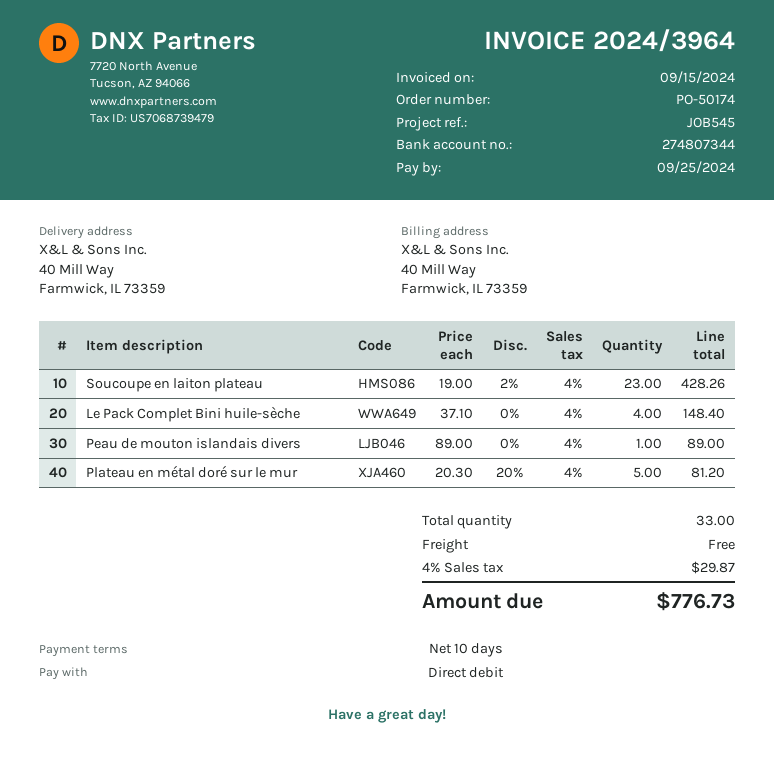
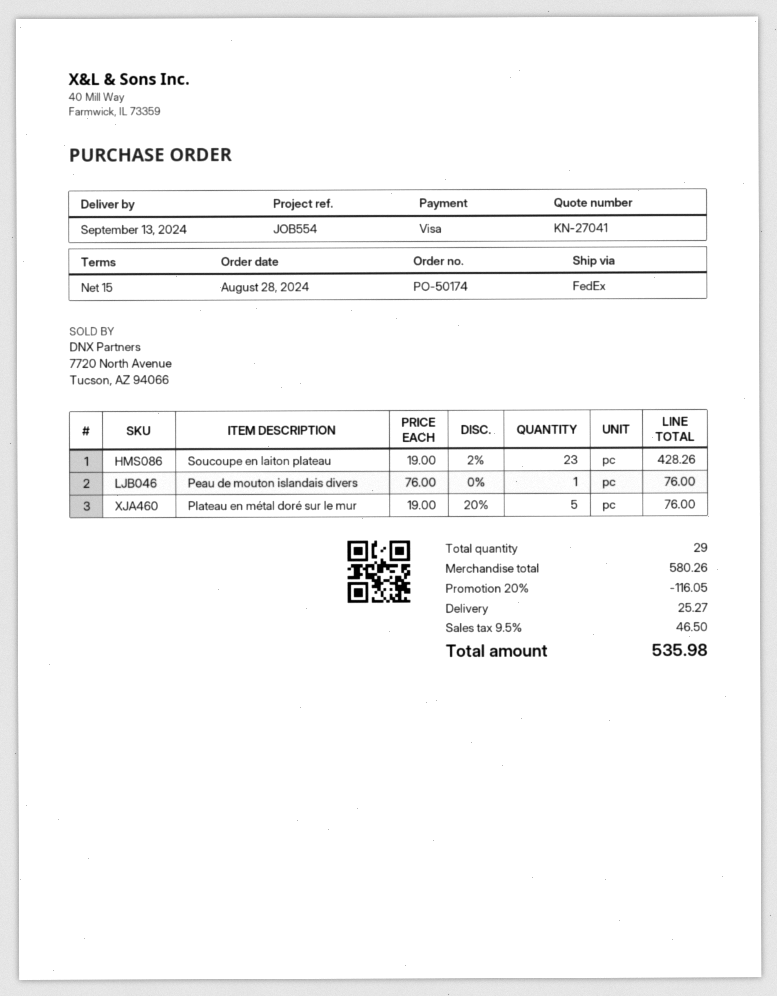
payment terms: 10 days -> 15 days
reference: JOB545 -> JOB554
payment method: direct debit -> Visa
Le Pack Complet Bini huile-sèche: 4 x 37.10 = 148.40 -> none
Peau de mouton islandais divers: 1 x 89.00 = 89.00 -> 1 x 76.00 = 76.00
Plateau en métal doré sur le mur: 5 x 20.30 - 20% = 81.20 -> 5 x 19.00 - 20% = 76.00
total quantity: 33 -> 29
discount: none -> 20% = 116.05
shipping: 0.00 -> 25.27
tax: 4% = 29.87 -> 9.5% = 46.50
total: 776.73 -> 535.98

